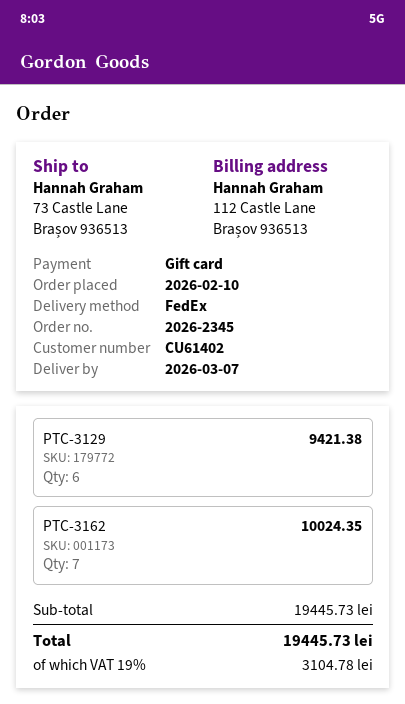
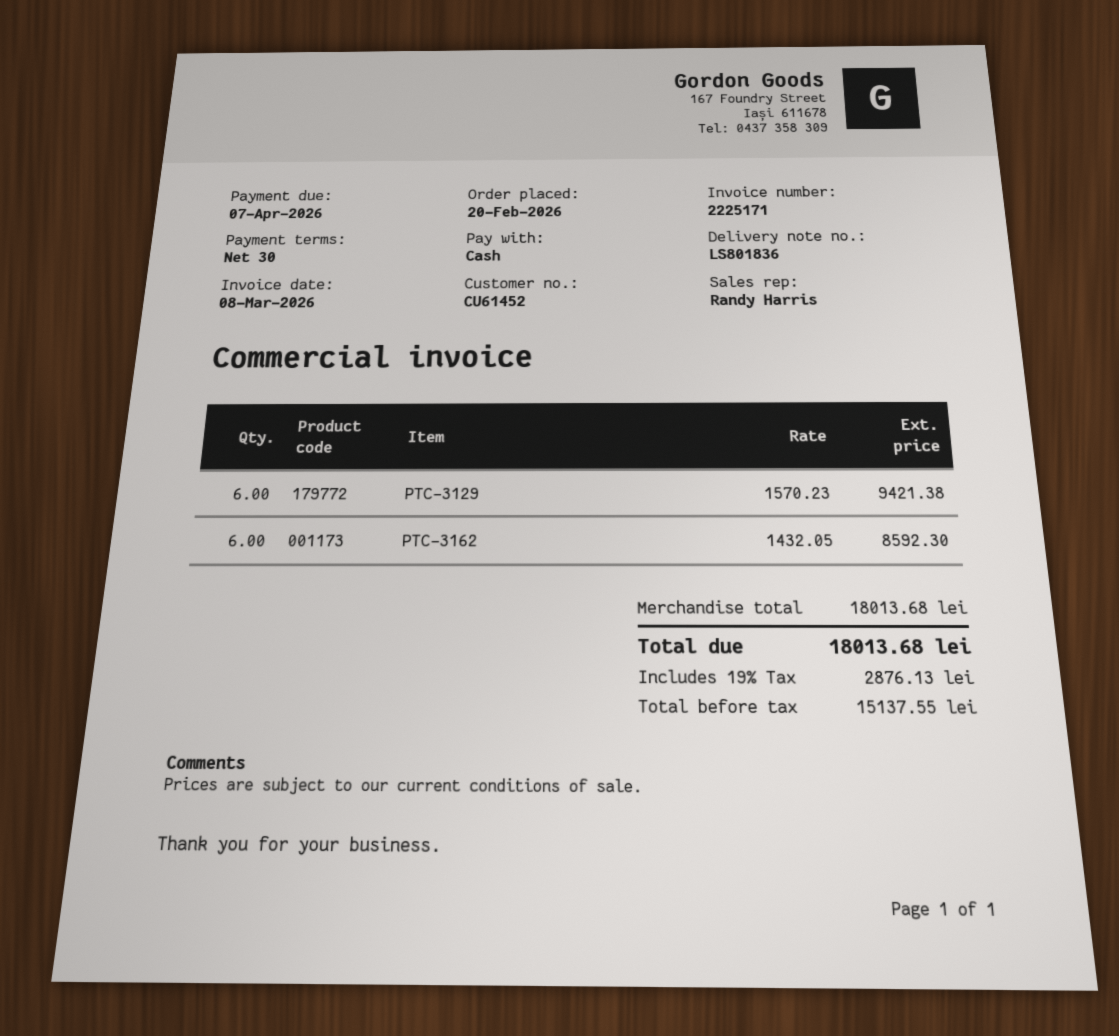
order date: 2026-02-10 -> 2026-02-20
customer number: CU61402 -> CU61452
payment method: gift card -> cash
PTC-3162: 7 for 10024.35 -> 6 for 8592.30
subtotal: 19445.73 -> 18013.68
tax: 19% = 3104.78 -> 19% = 2876.13
total: 19445.73 -> 18013.68

